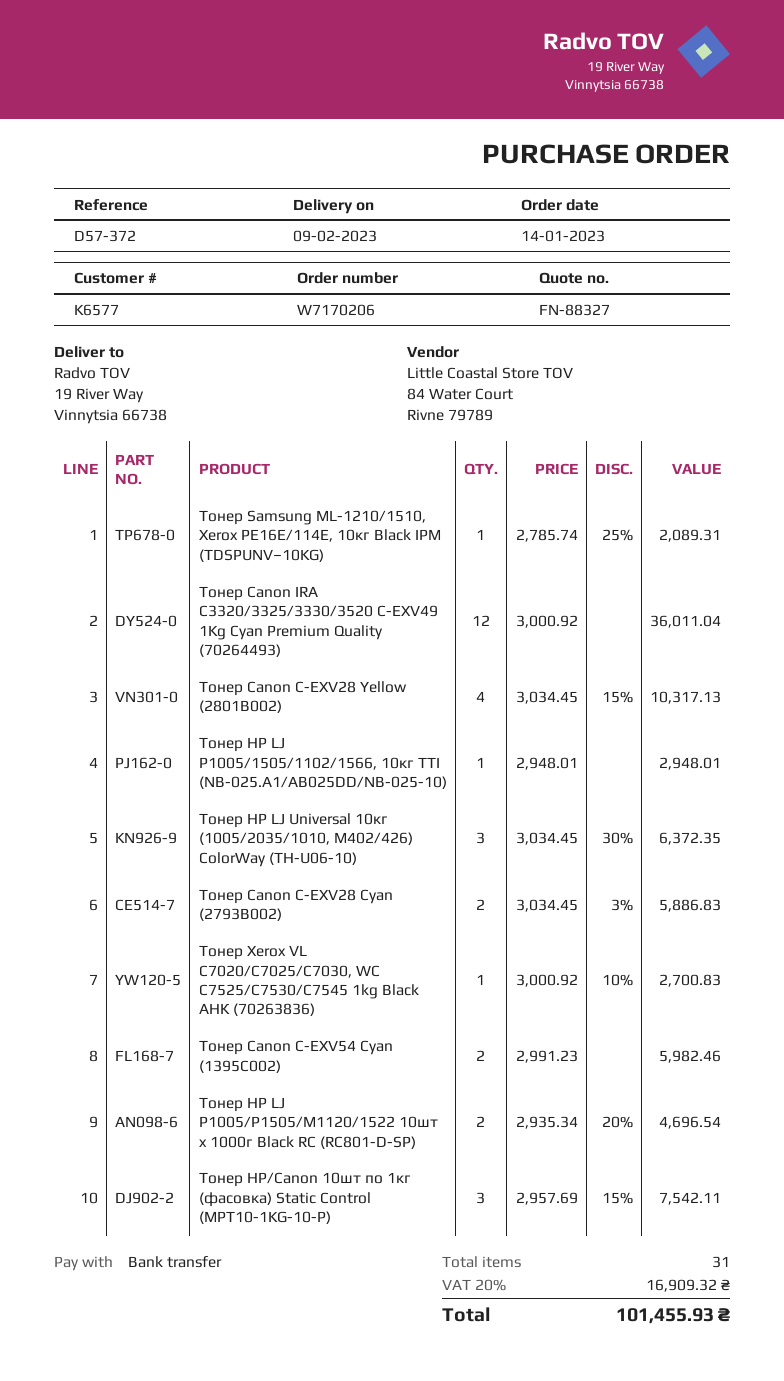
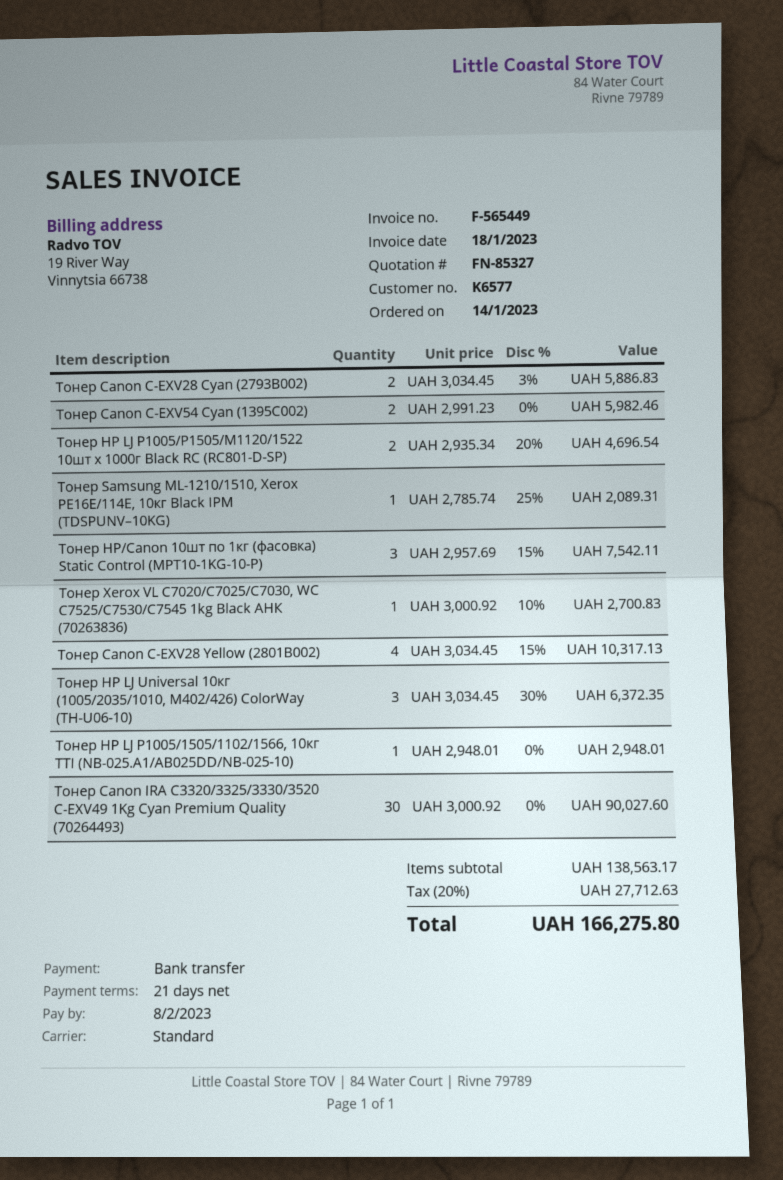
quote number: FN-88327 -> FN-85327
Тонер Canon IRA C3320/3325/3330/3520 C-EXV49 1Kg Cyan Premium Quality (70264493): 12 x 3000.92 = 36011.04 -> 30 x 3000.92 = 90027.60
tax: 20% = 16909.32 -> 20% = 27712.63
total: 101455.93 -> 166275.80

